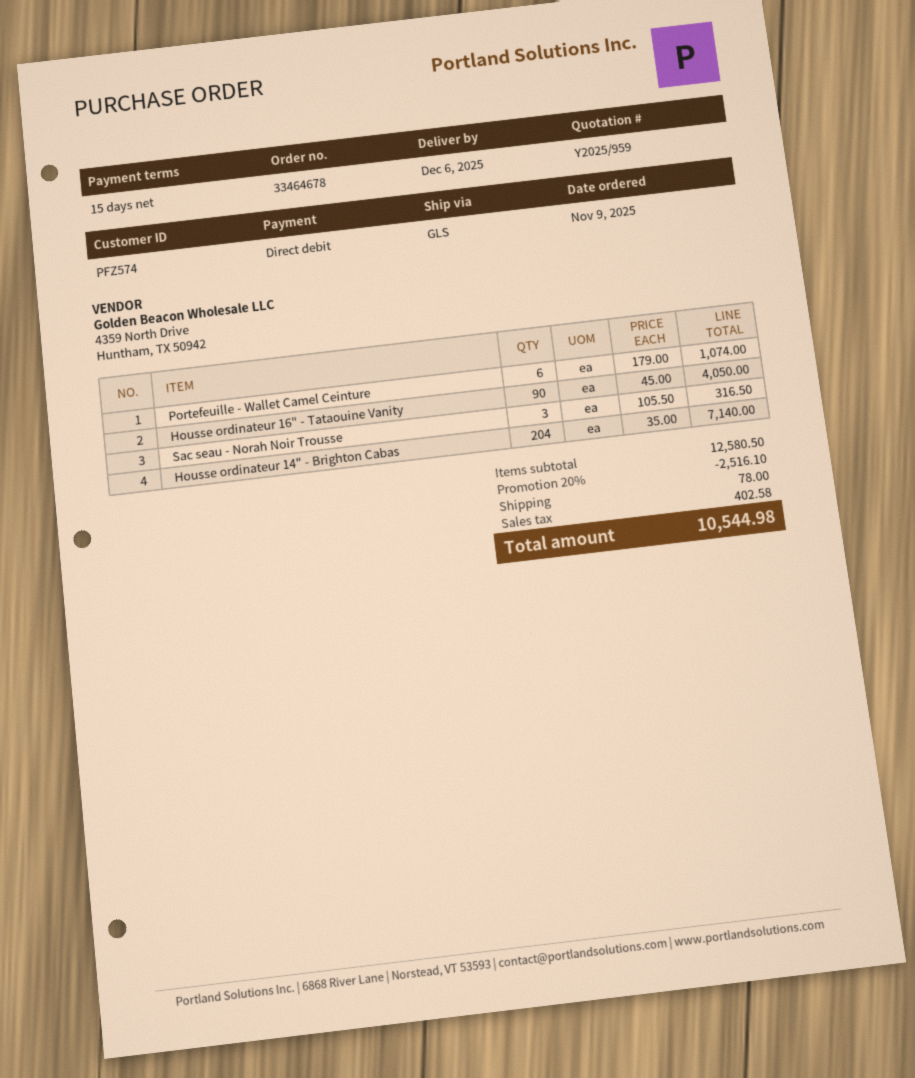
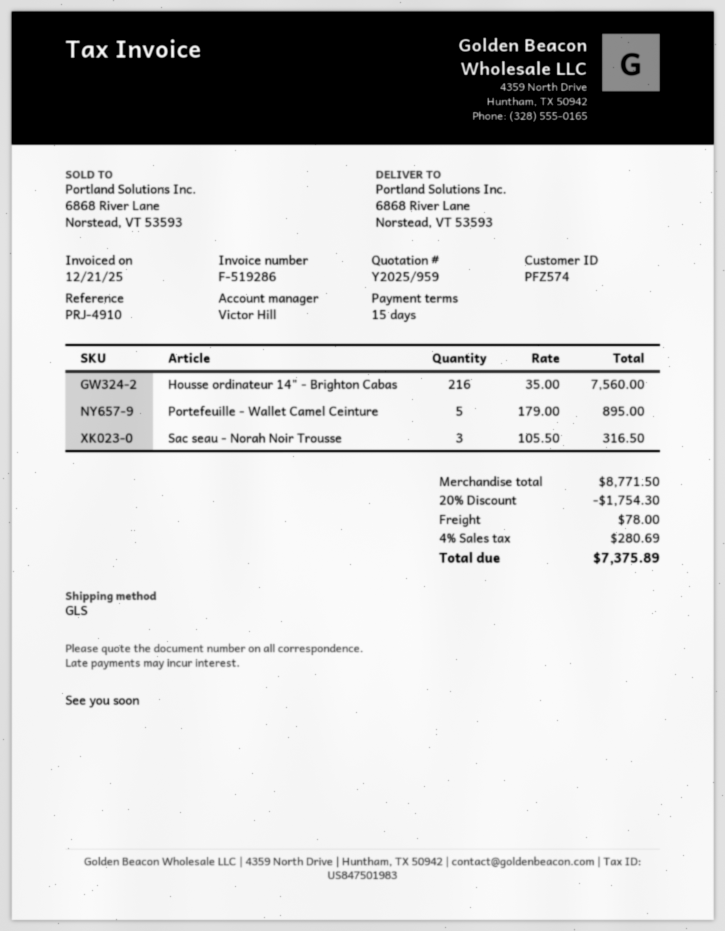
Portefeuille - Wallet Camel Ceinture: 6 x 179.00 = 1074.00 -> 5 x 179.00 = 895.00
Housse ordinateur 16" - Tataouine Vanity: 90 x 45.00 = 4050.00 -> none
Housse ordinateur 14" - Brighton Cabas: 204 x 35.00 = 7140.00 -> 216 x 35.00 = 7560.00
subtotal: 12580.50 -> 8771.50
discount: 20% = 2516.10 -> 20% = 1754.30
tax: 402.58 -> 280.69
total: 10544.98 -> 7375.89

